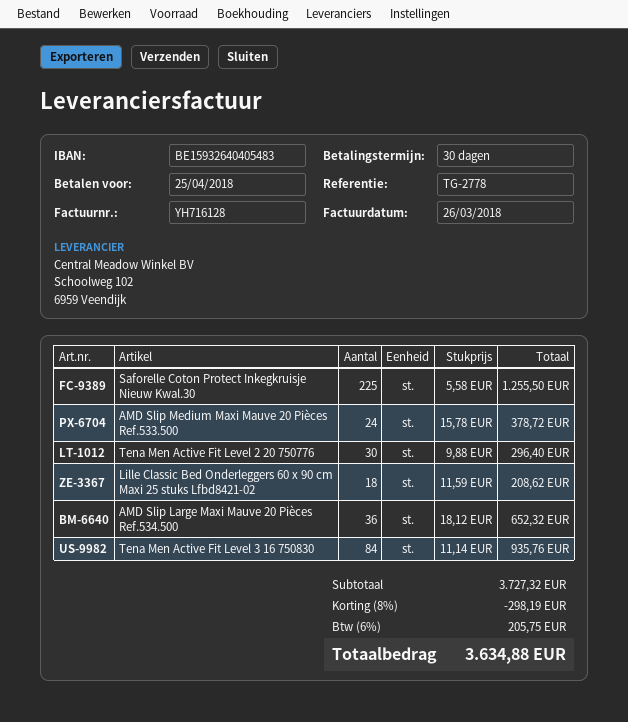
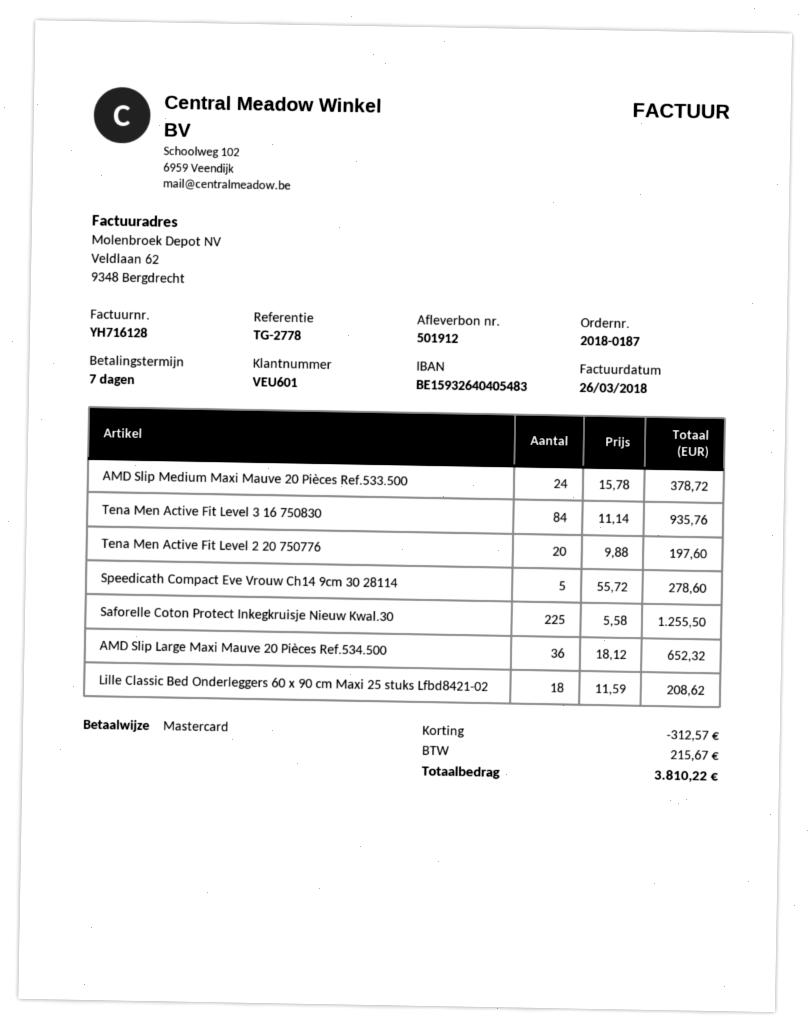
payment terms: 30 days -> 7 days
Tena Men Active Fit Level 2 20 750776: 30 x 9.88 = 296.40 -> 20 x 9.88 = 197.60
Speedicath Compact Eve Vrouw Ch14 9cm 30 28114: none -> 5 x 55.72 = 278.60
discount: 298.19 -> 312.57
tax: 205.75 -> 215.67
total: 3634.88 -> 3810.22

